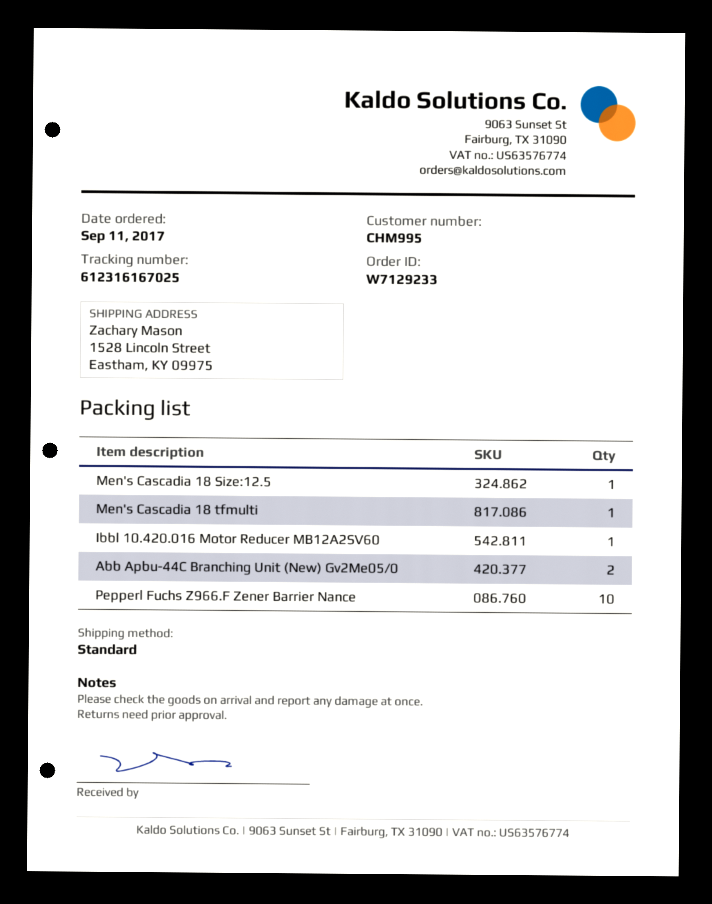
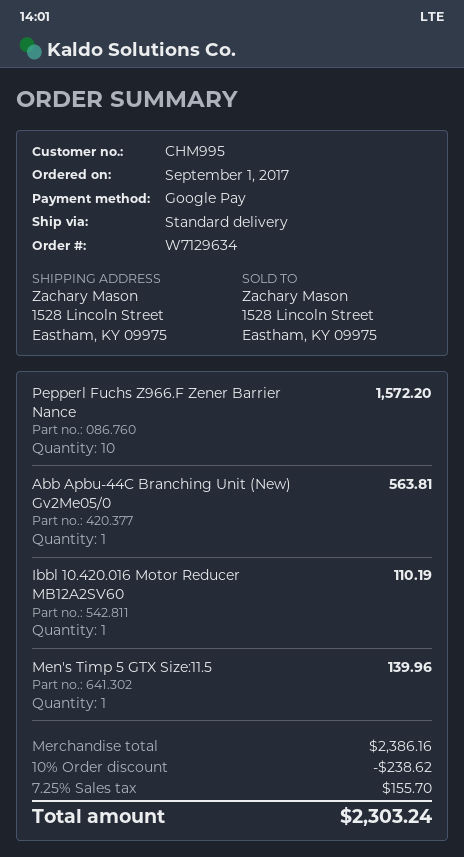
order number: W7129233 -> W7129634
order date: 2017-09-11 -> 2017-09-01
Men's Cascadia 18 Size:12.5: 1 -> none
Men's Cascadia 18 tfmulti: 1 -> none
Abb Apbu-44C Branching Unit (New) Gv2Me05/0: 2 -> 1
Men's Timp 5 GTX Size:11.5: none -> 1

